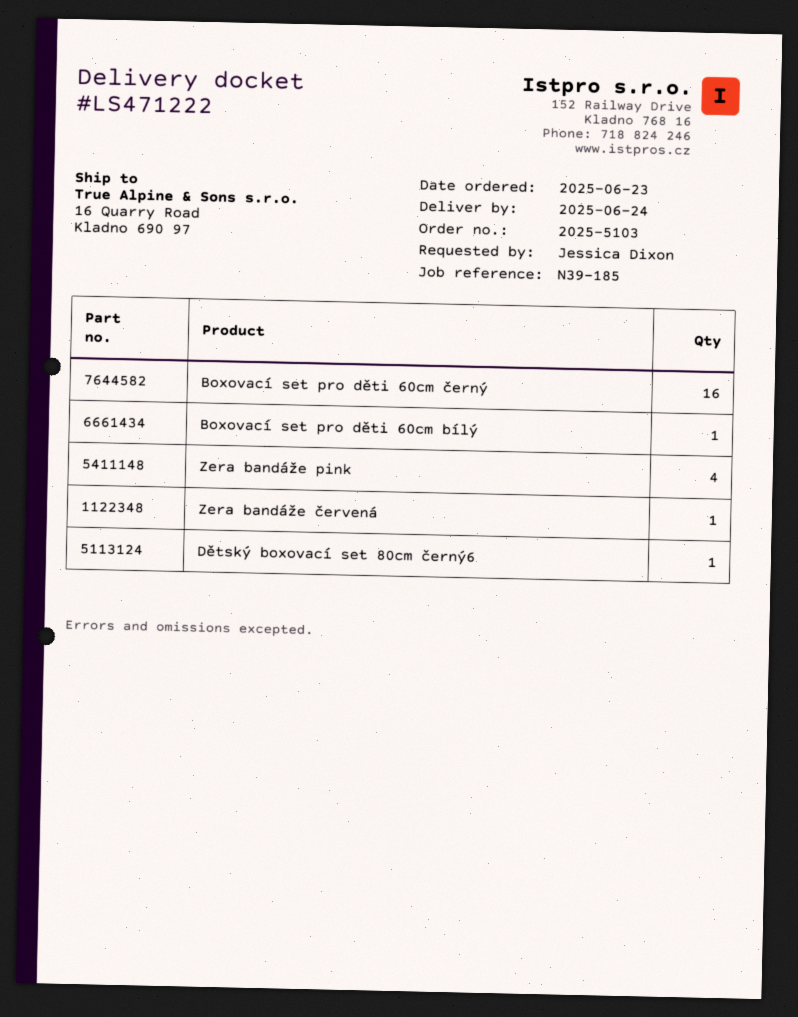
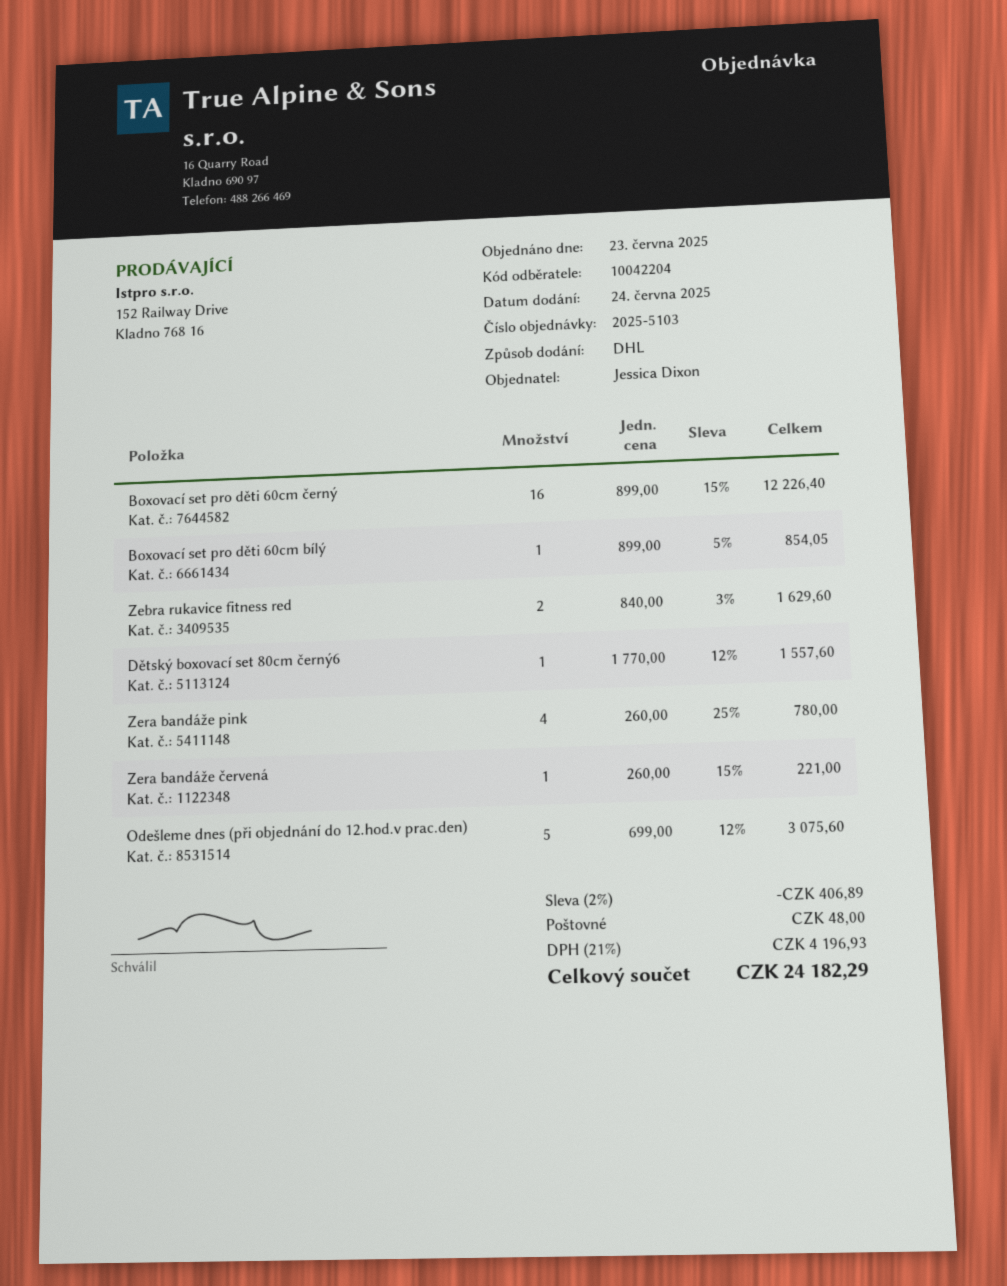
Zebra rukavice fitness red: none -> 2
Odešleme dnes (při objednání do 12.hod.v prac.den): none -> 5

